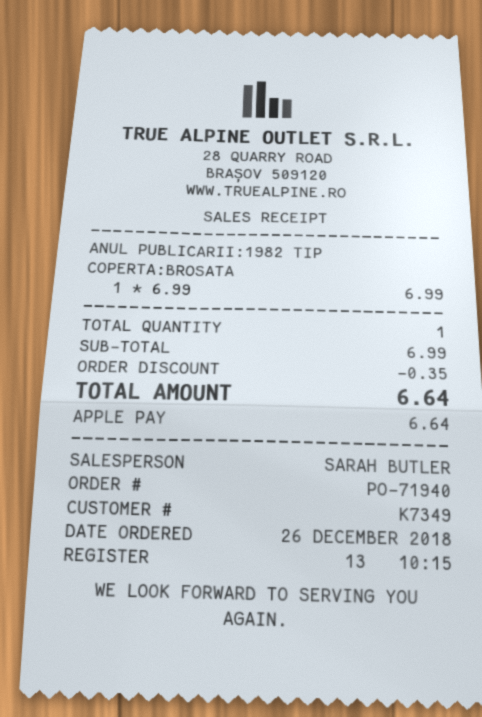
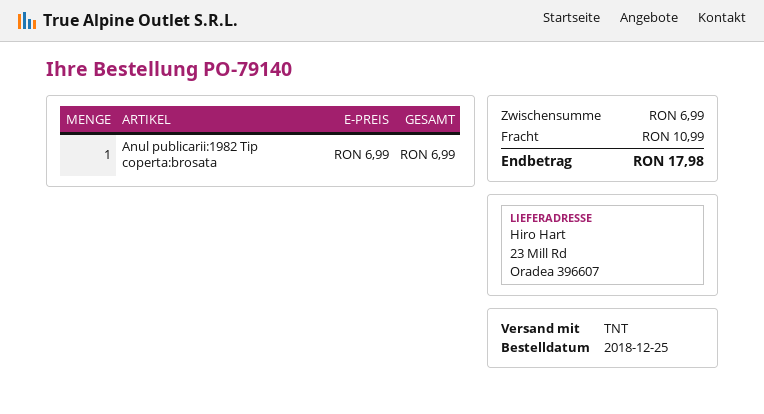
order number: PO-71940 -> PO-79140
order date: 2018-12-26 -> 2018-12-25
discount: 0.35 -> none
shipping: none -> 10.99
total: 6.64 -> 17.98

